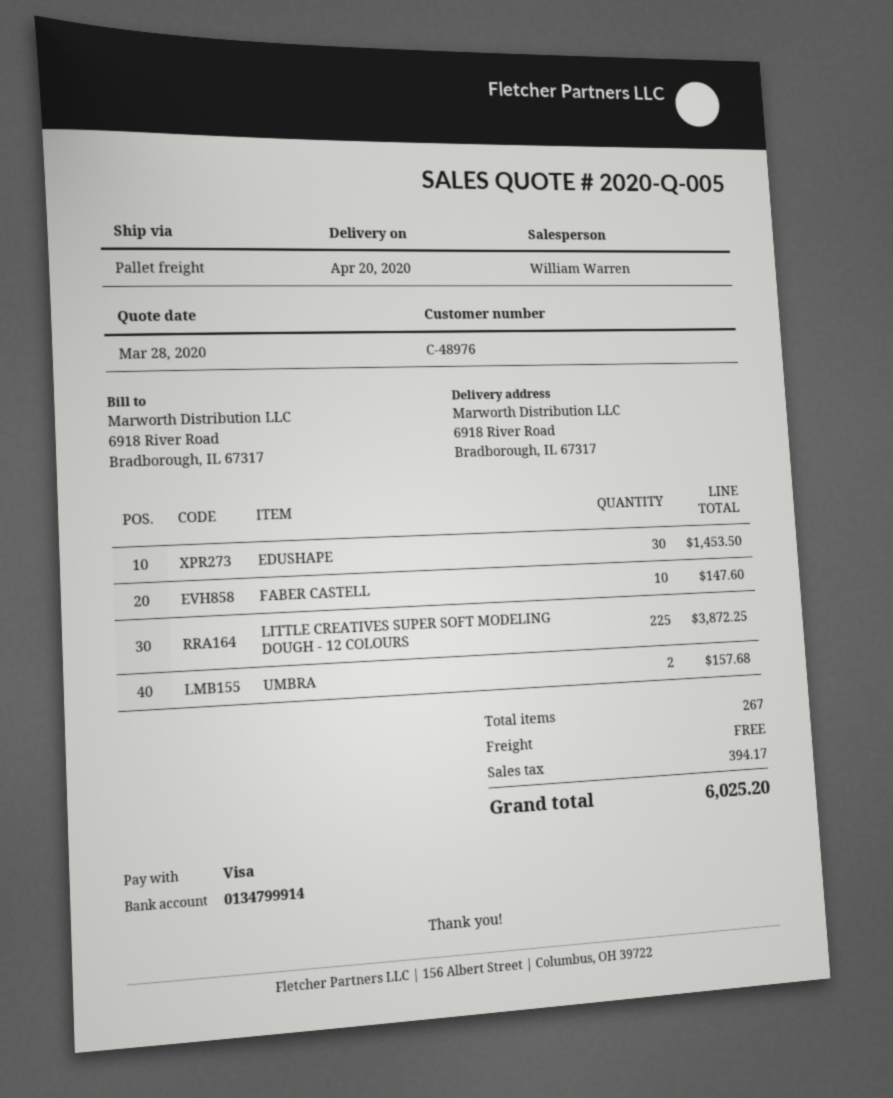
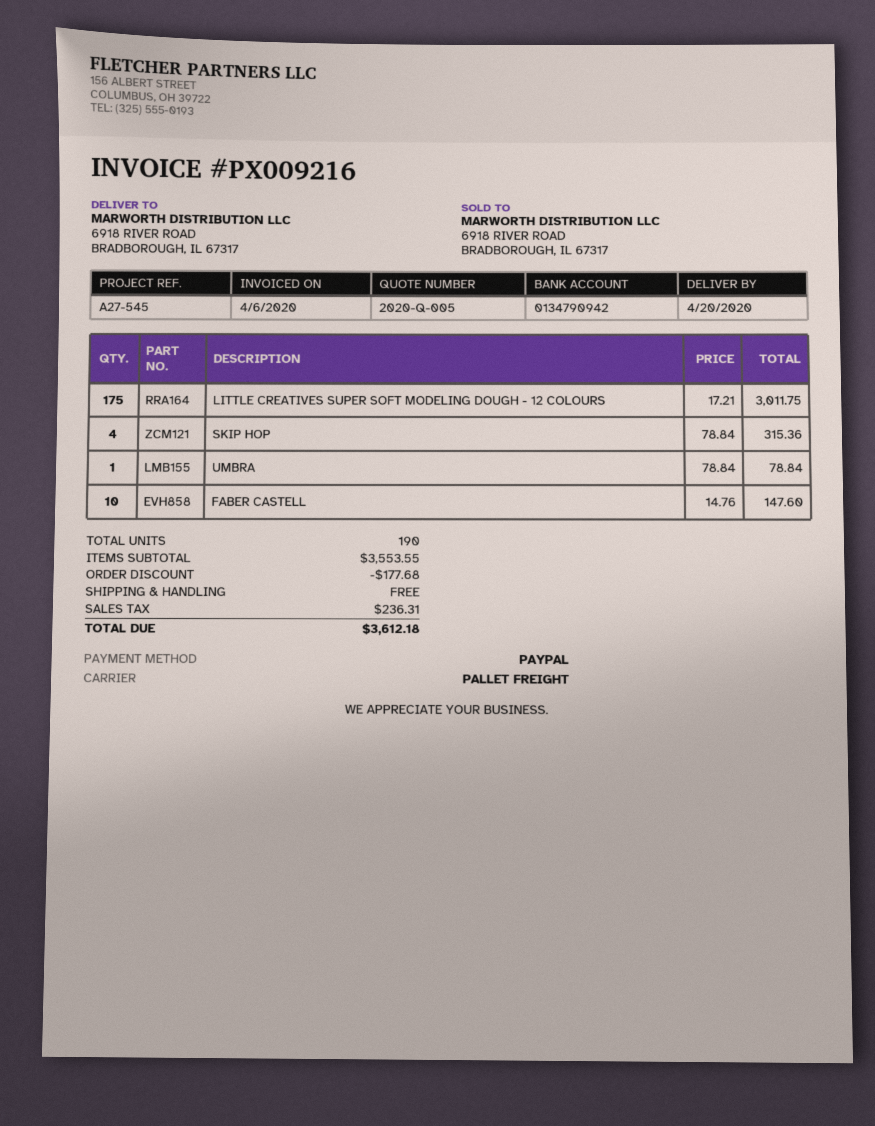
payment method: Visa -> PayPal
bank account: 0134799914 -> 0134790942
EDUSHAPE: 30 for 1453.50 -> none
LITTLE CREATIVES SUPER SOFT MODELING DOUGH - 12 COLOURS: 225 for 3872.25 -> 175 for 3011.75
UMBRA: 2 for 157.68 -> 1 for 78.84
SKIP HOP: none -> 4 for 315.36
total quantity: 267 -> 190
discount: none -> 177.68
tax: 394.17 -> 236.31
total: 6025.20 -> 3612.18

